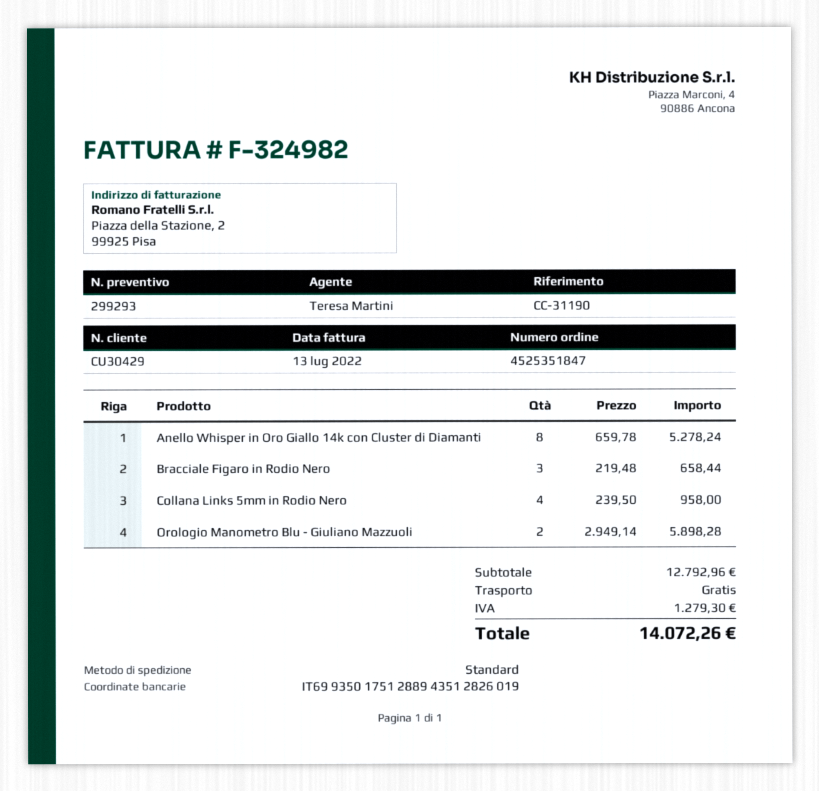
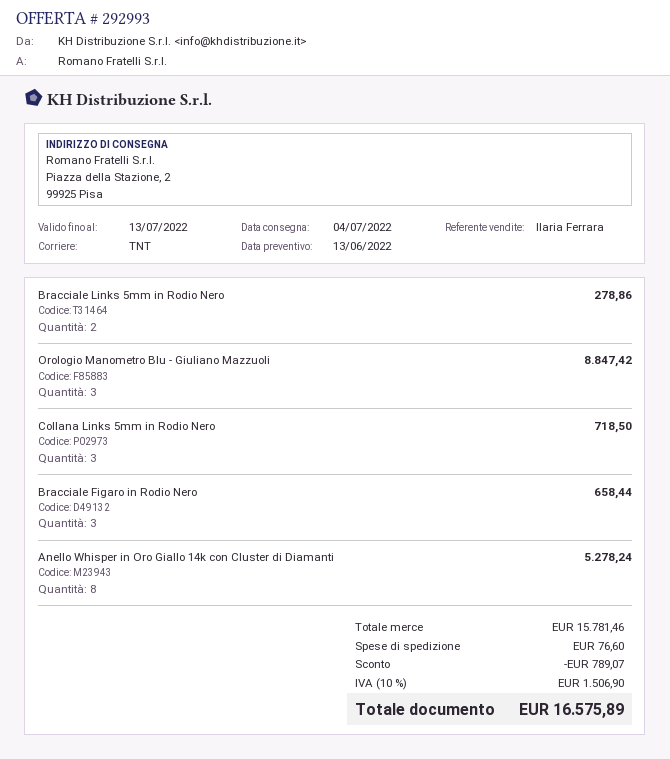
quote number: 299293 -> 292993
sales rep: Teresa Martini -> Ilaria Ferrara
shipping method: standard -> TNT
Collana Links 5mm in Rodio Nero: 4 for 958.00 -> 3 for 718.50
Orologio Manometro Blu - Giuliano Mazzuoli: 2 for 5898.28 -> 3 for 8847.42
Bracciale Links 5mm in Rodio Nero: none -> 2 for 278.86
subtotal: 12792.96 -> 15781.46
discount: none -> 789.07
shipping: 0.00 -> 76.60
tax: 1279.30 -> 1506.90
total: 14072.26 -> 16575.89

